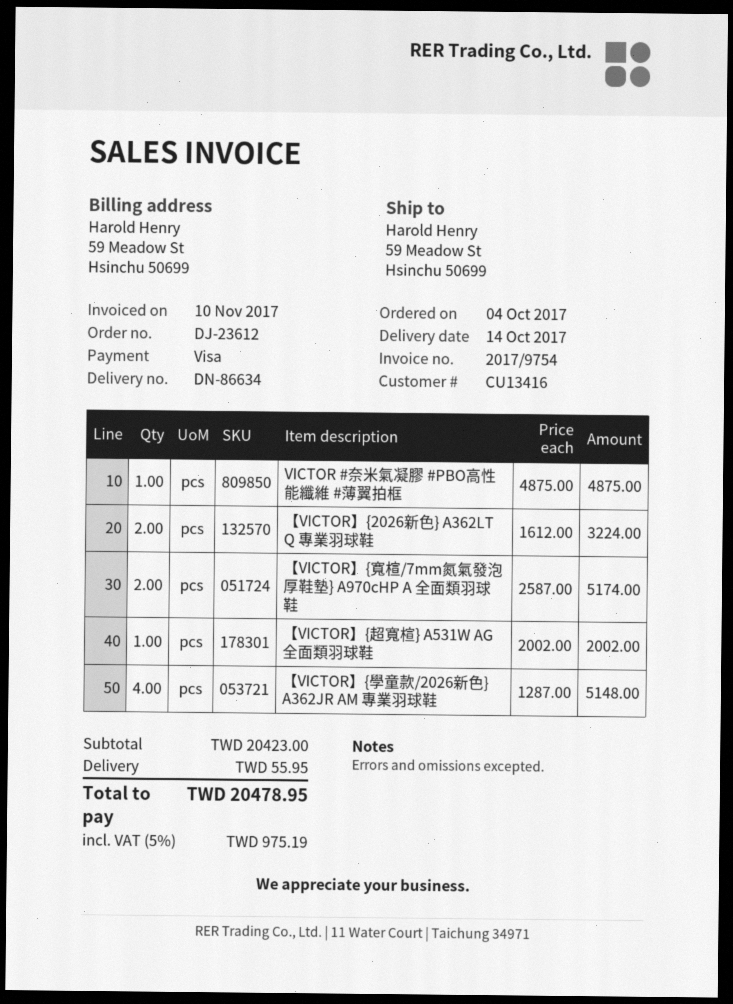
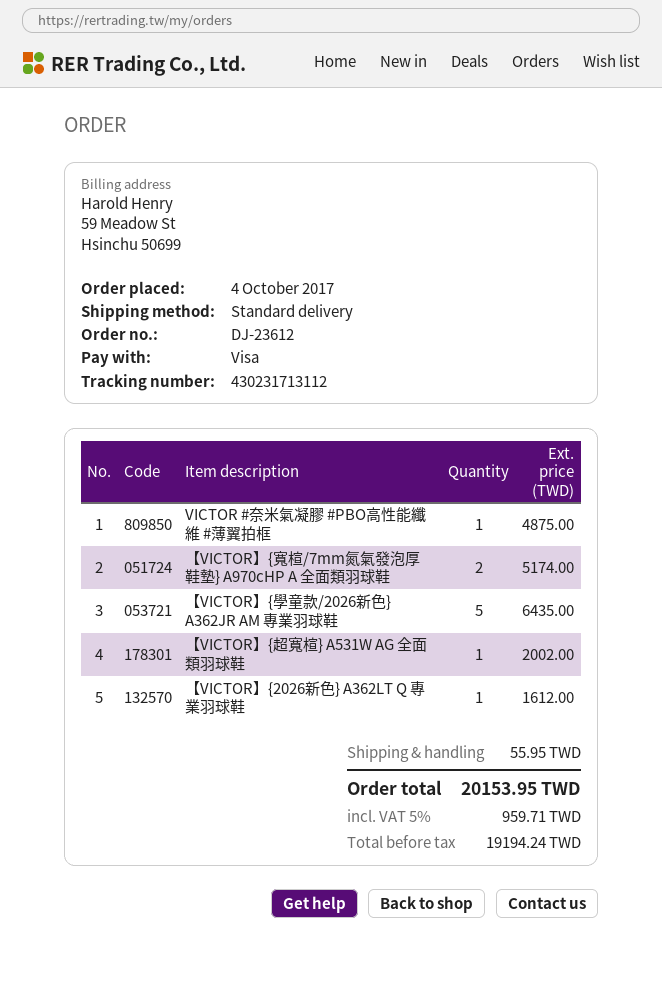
【VICTOR】{2026新色} A362LT Q 專業羽球鞋: 2 for 3224.00 -> 1 for 1612.00
【VICTOR】{學童款/2026新色} A362JR AM 專業羽球鞋: 4 for 5148.00 -> 5 for 6435.00
tax: 5% = 975.19 -> 5% = 959.71
total: 20478.95 -> 20153.95

